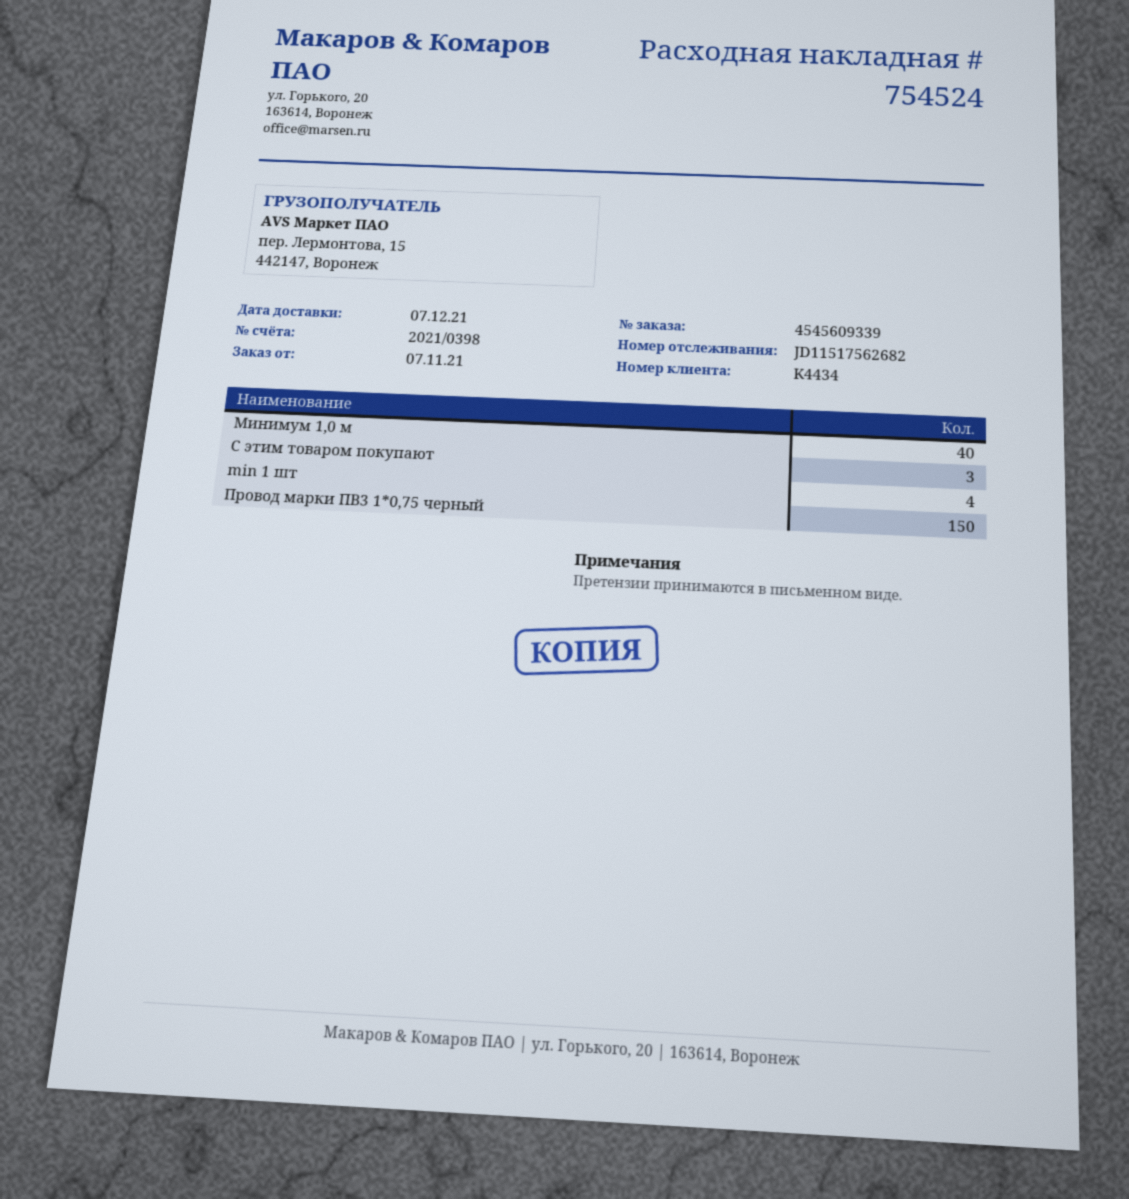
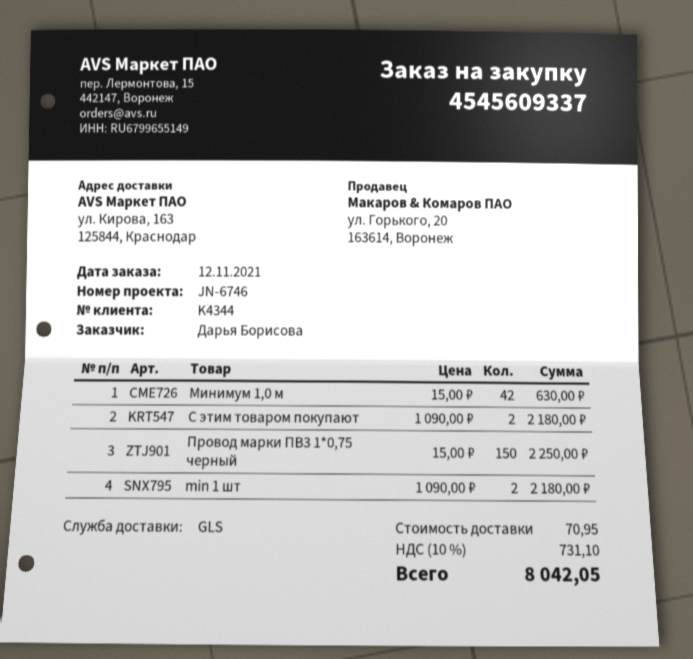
order number: 4545609339 -> 4545609337
order date: 2021-11-07 -> 2021-11-12
customer number: K4434 -> K4344
ship to: пер. Лермонтова, 15, 442147, Воронеж -> ул. Кирова, 163, 125844, Краснодар
Минимум 1,0 м: 40 -> 42
С этим товаром покупают: 3 -> 2
min 1 шт: 4 -> 2

